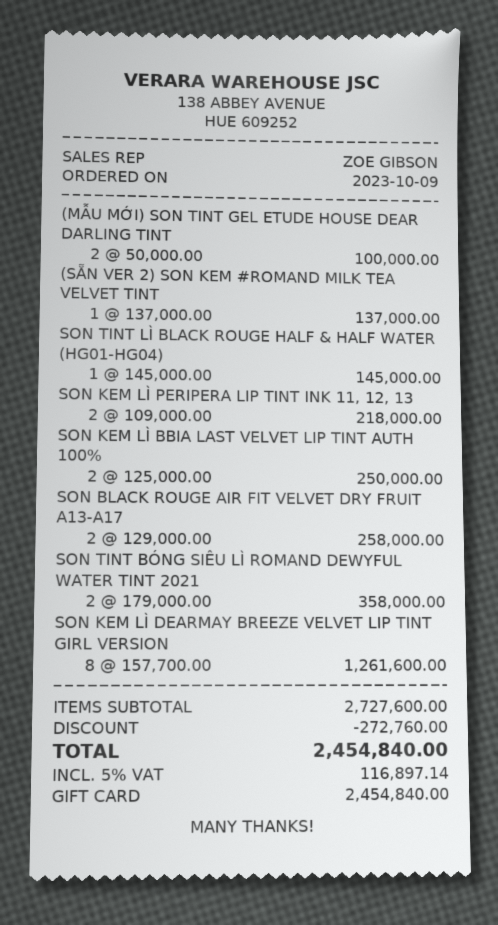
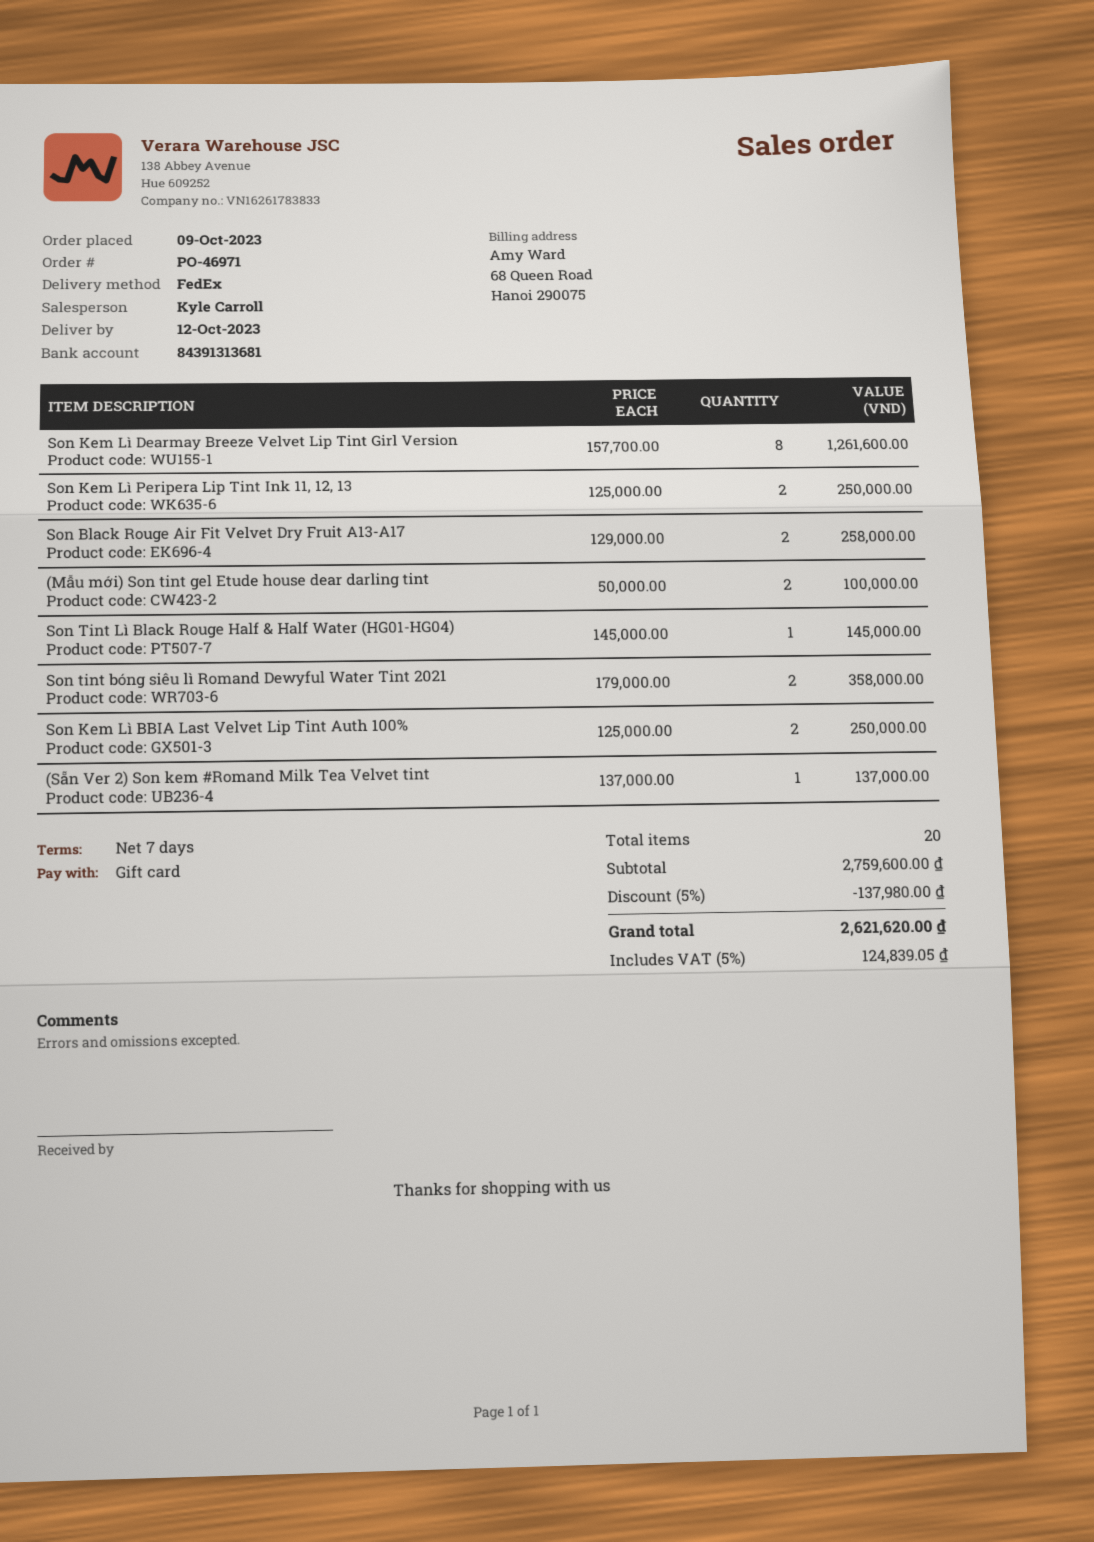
sales rep: ZOE GIBSON -> Kyle Carroll
SON KEM LÌ PERIPERA LIP TINT INK 11, 12, 13: 2 x 109000.00 = 218000.00 -> 2 x 125000.00 = 250000.00
subtotal: 2727600.00 -> 2759600.00
discount: 272760.00 -> 137980.00
tax: 5% = 116897.14 -> 5% = 124839.05
total: 2454840.00 -> 2621620.00

